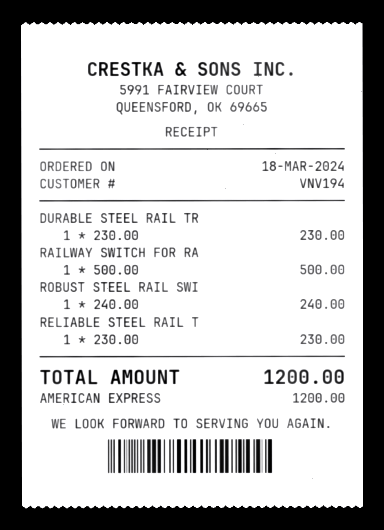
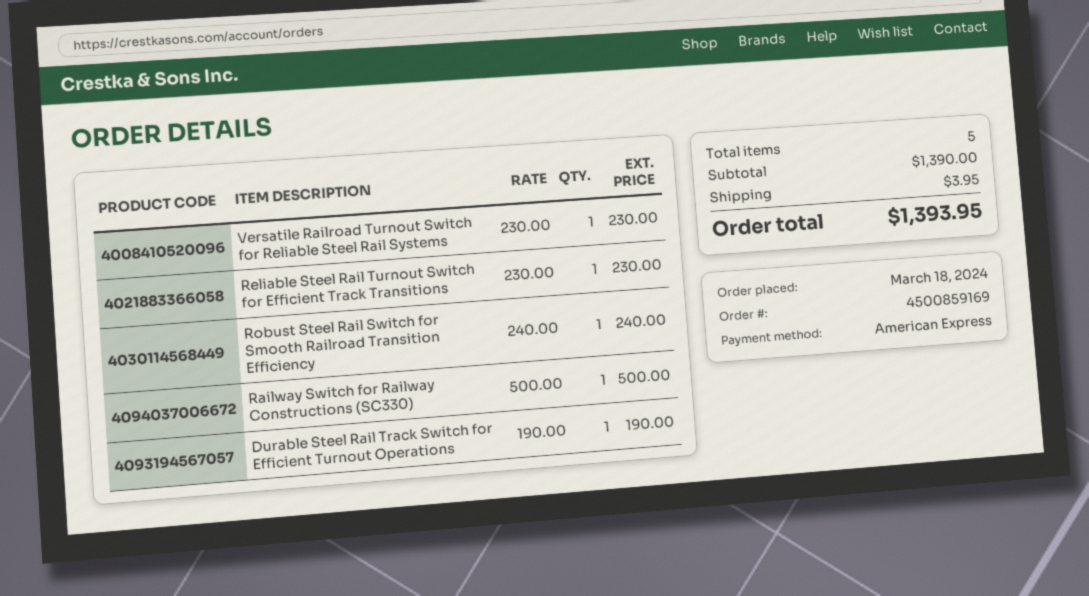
DURABLE STEEL RAIL TR: 1 x 230.00 = 230.00 -> 1 x 190.00 = 190.00
Versatile Railroad Turnout Switch for Reliable Steel Rail Systems: none -> 1 x 230.00 = 230.00
shipping: none -> 3.95
total: 1200.00 -> 1393.95

